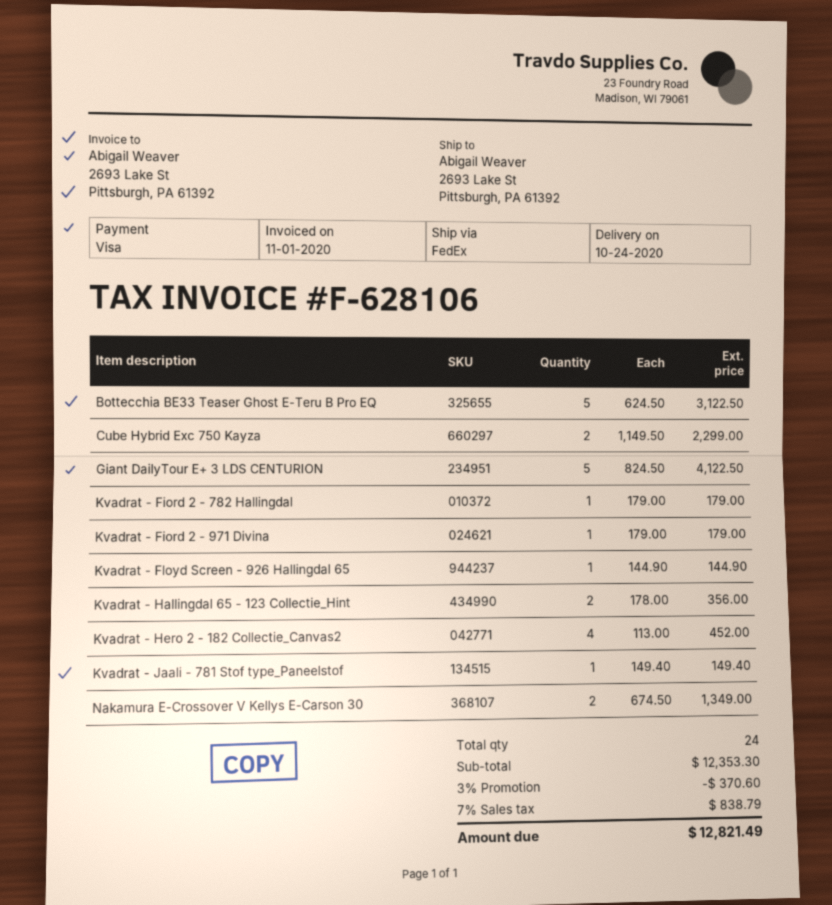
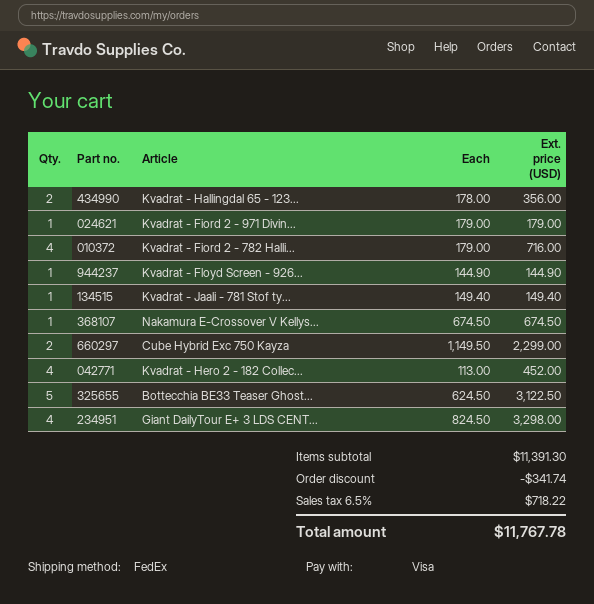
Giant DailyTour E+ 3 LDS CENTURION: 5 x 824.50 = 4122.50 -> 4 x 824.50 = 3298.00
Kvadrat - Fiord 2 - 782 Hallingdal: 1 x 179.00 = 179.00 -> 4 x 179.00 = 716.00
Nakamura E-Crossover V Kellys E-Carson 30: 2 x 674.50 = 1349.00 -> 1 x 674.50 = 674.50
subtotal: 12353.30 -> 11391.30
discount: 370.60 -> 341.74
tax: 7% = 838.79 -> 6.5% = 718.22
total: 12821.49 -> 11767.78

